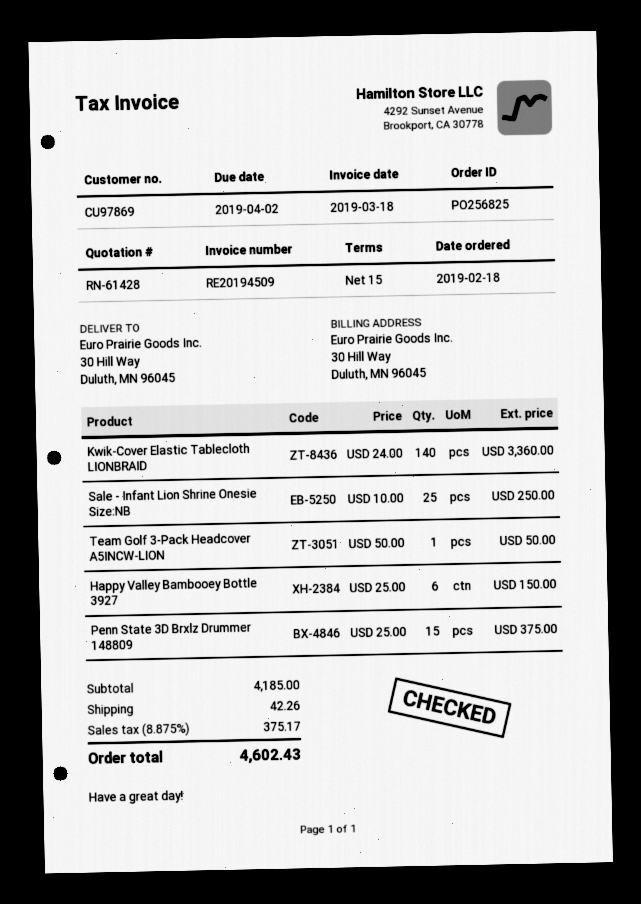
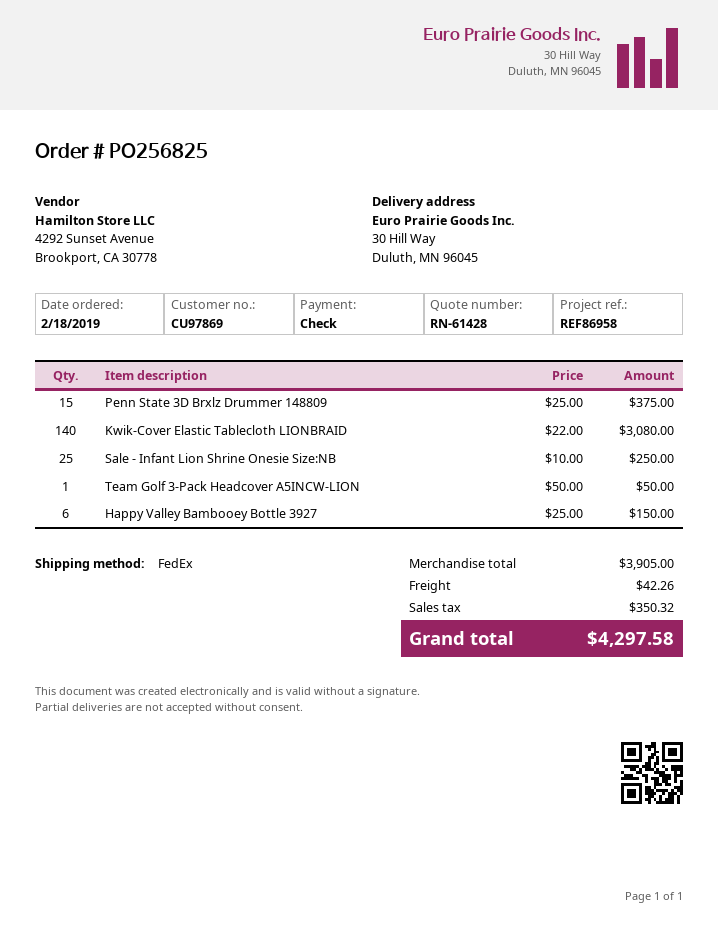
Kwik-Cover Elastic Tablecloth LIONBRAID: 140 x 24.00 = 3360.00 -> 140 x 22.00 = 3080.00
subtotal: 4185.00 -> 3905.00
tax: 375.17 -> 350.32
total: 4602.43 -> 4297.58

